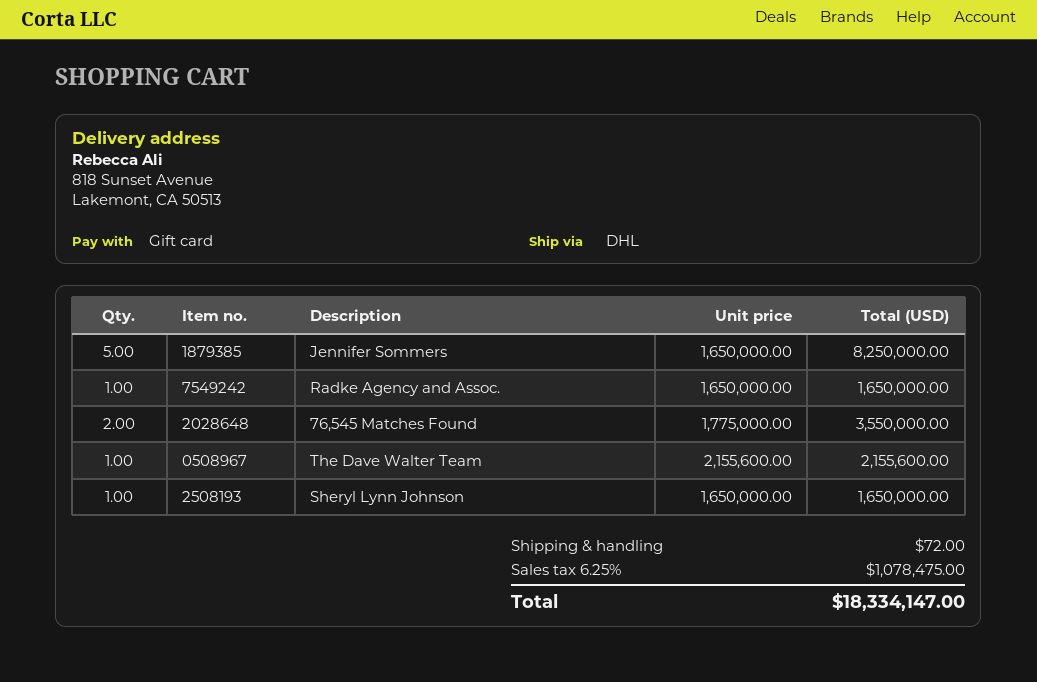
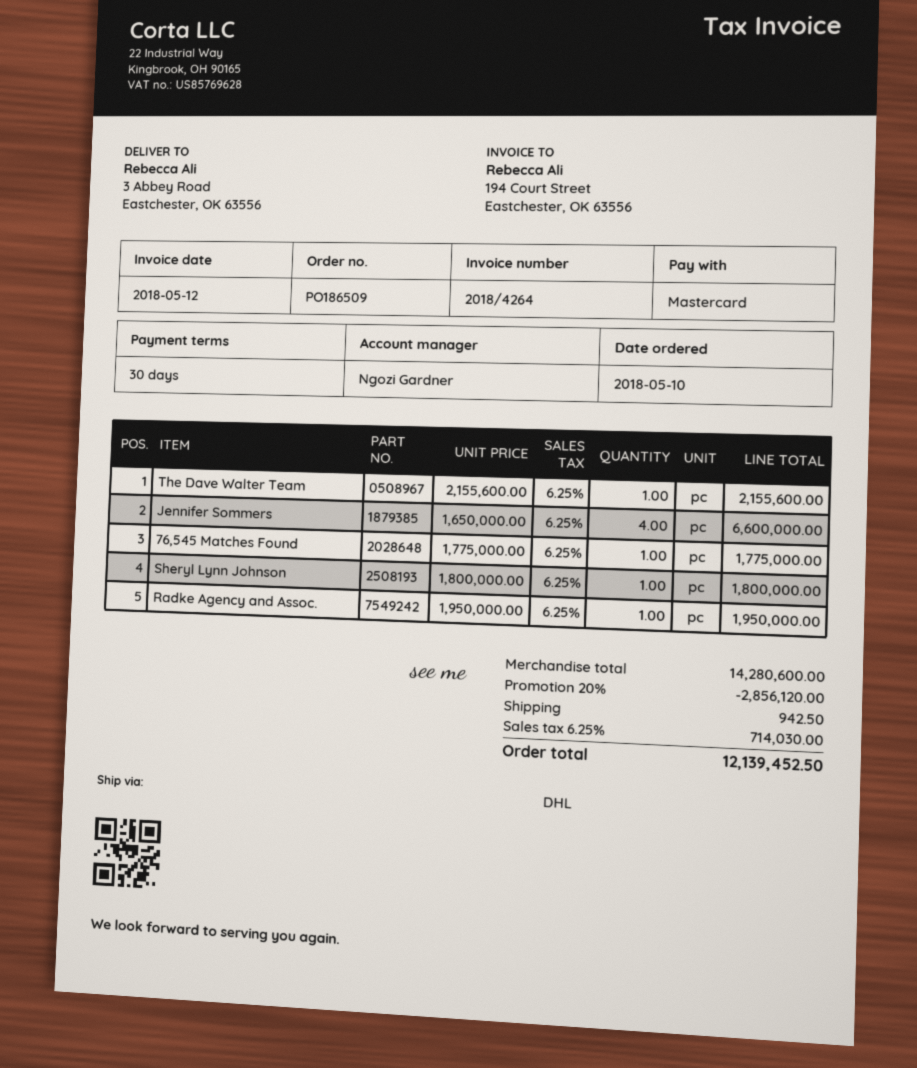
payment method: gift card -> Mastercard
ship to: 818 Sunset Avenue, Lakemont, CA 50513 -> 3 Abbey Road, Eastchester, OK 63556
Jennifer Sommers: 5 x 1650000.00 = 8250000.00 -> 4 x 1650000.00 = 6600000.00
Radke Agency and Assoc.: 1 x 1650000.00 = 1650000.00 -> 1 x 1950000.00 = 1950000.00
76,545 Matches Found: 2 x 1775000.00 = 3550000.00 -> 1 x 1775000.00 = 1775000.00
Sheryl Lynn Johnson: 1 x 1650000.00 = 1650000.00 -> 1 x 1800000.00 = 1800000.00
discount: none -> 20% = 2856120.00
shipping: 72.00 -> 942.50
tax: 6.25% = 1078475.00 -> 6.25% = 714030.00
total: 18334147.00 -> 12139452.50

